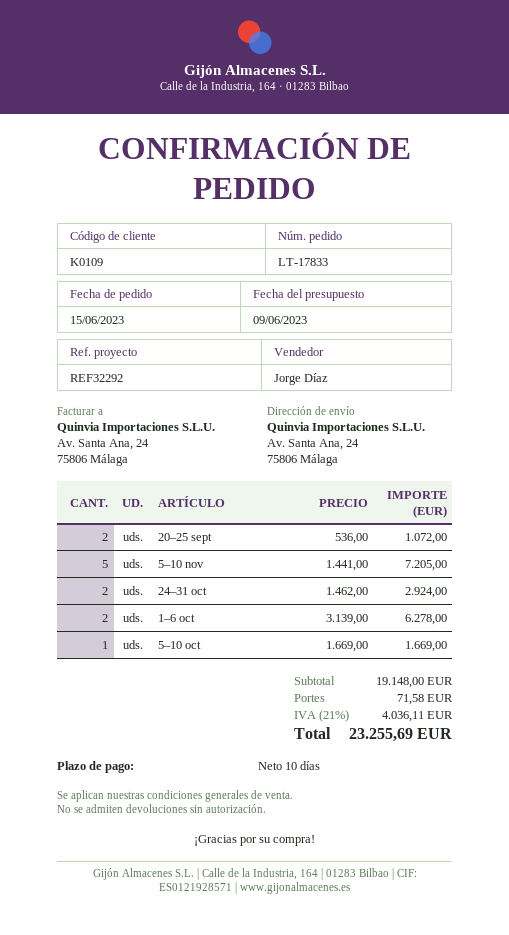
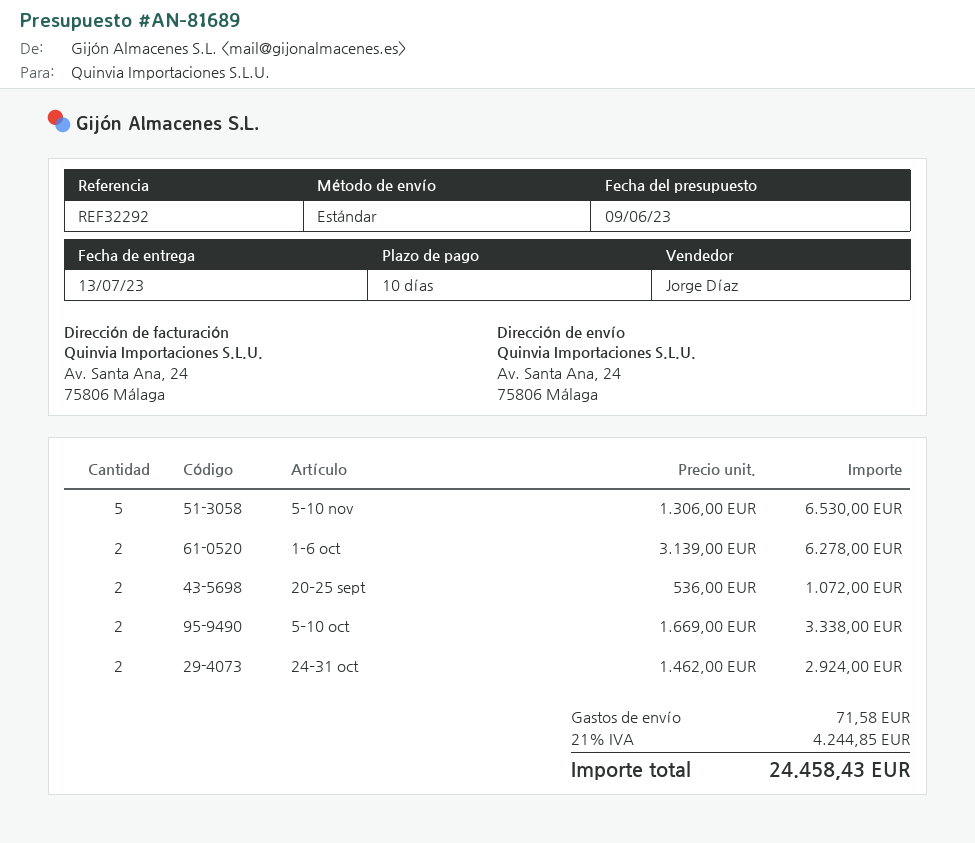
5–10 nov: 5 x 1441.00 = 7205.00 -> 5 x 1306.00 = 6530.00
5–10 oct: 1 x 1669.00 = 1669.00 -> 2 x 1669.00 = 3338.00
tax: 21% = 4036.11 -> 21% = 4244.85
total: 23255.69 -> 24458.43

